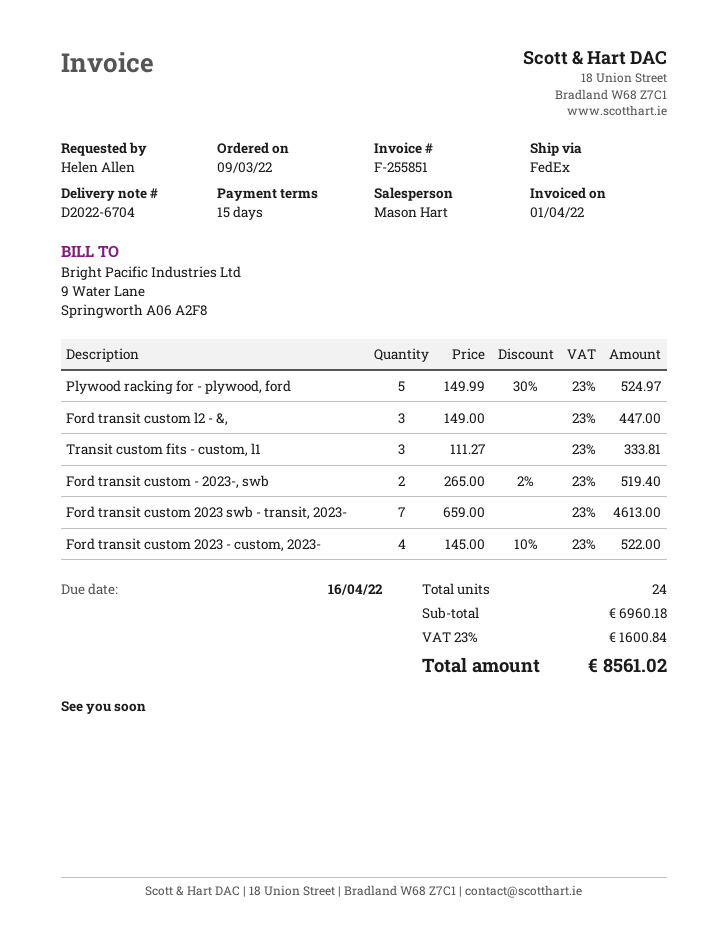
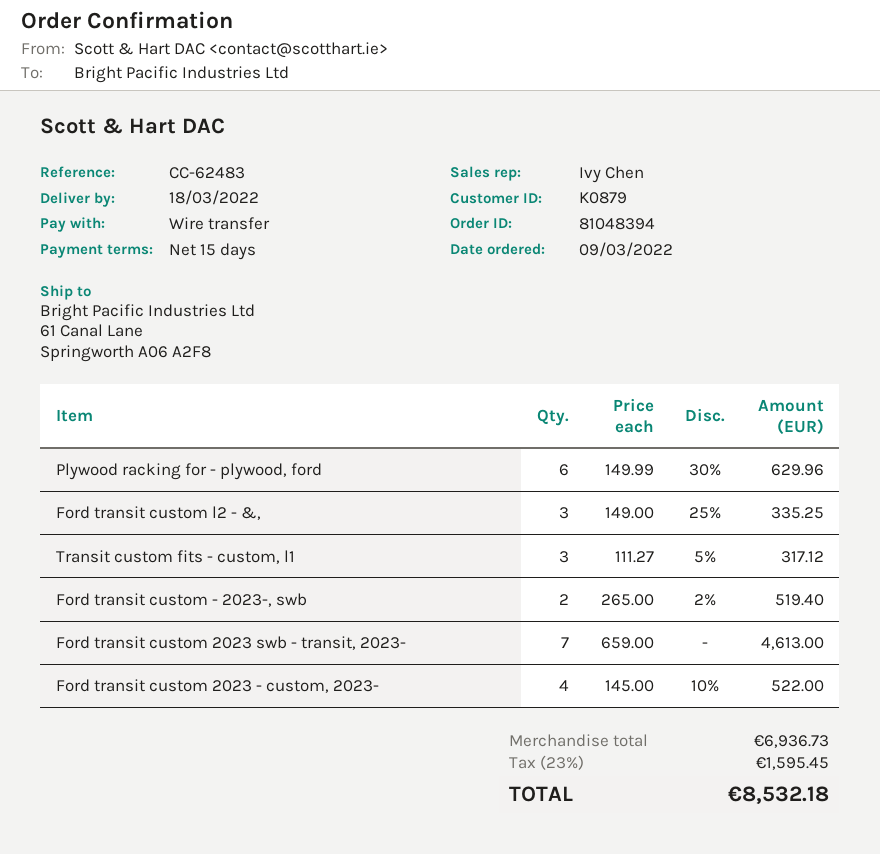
sales rep: Mason Hart -> Ivy Chen
Plywood racking for - plywood, ford: 5 x 149.99 - 30% = 524.97 -> 6 x 149.99 - 30% = 629.96
Ford transit custom l2 - &,: 3 x 149.00 = 447.00 -> 3 x 149.00 - 25% = 335.25
Transit custom fits - custom, l1: 3 x 111.27 = 333.81 -> 3 x 111.27 - 5% = 317.12
subtotal: 6960.18 -> 6936.73
tax: 23% = 1600.84 -> 23% = 1595.45
total: 8561.02 -> 8532.18

